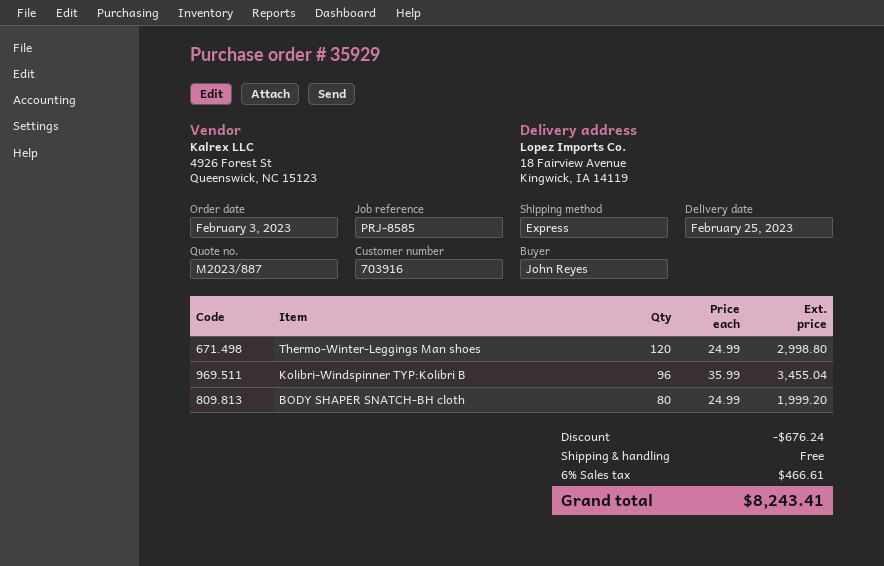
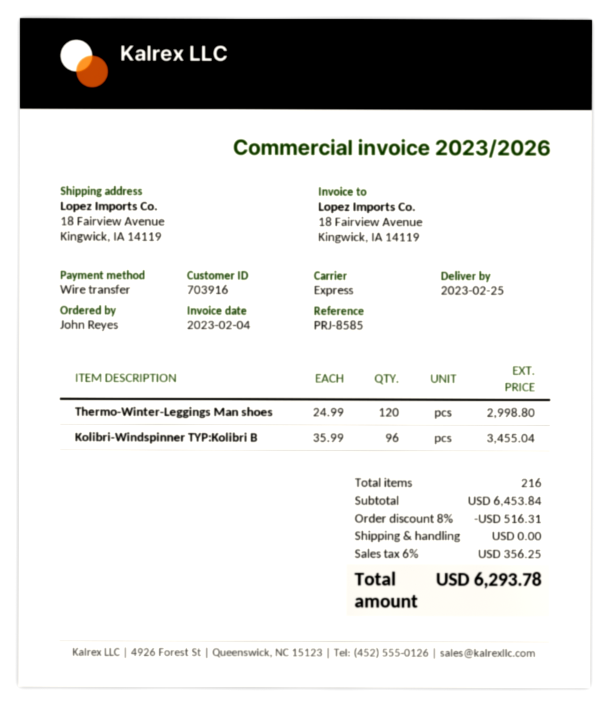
BODY SHAPER SNATCH-BH cloth: 80 x 24.99 = 1999.20 -> none
discount: 676.24 -> 516.31
tax: 6% = 466.61 -> 6% = 356.25
total: 8243.41 -> 6293.78

